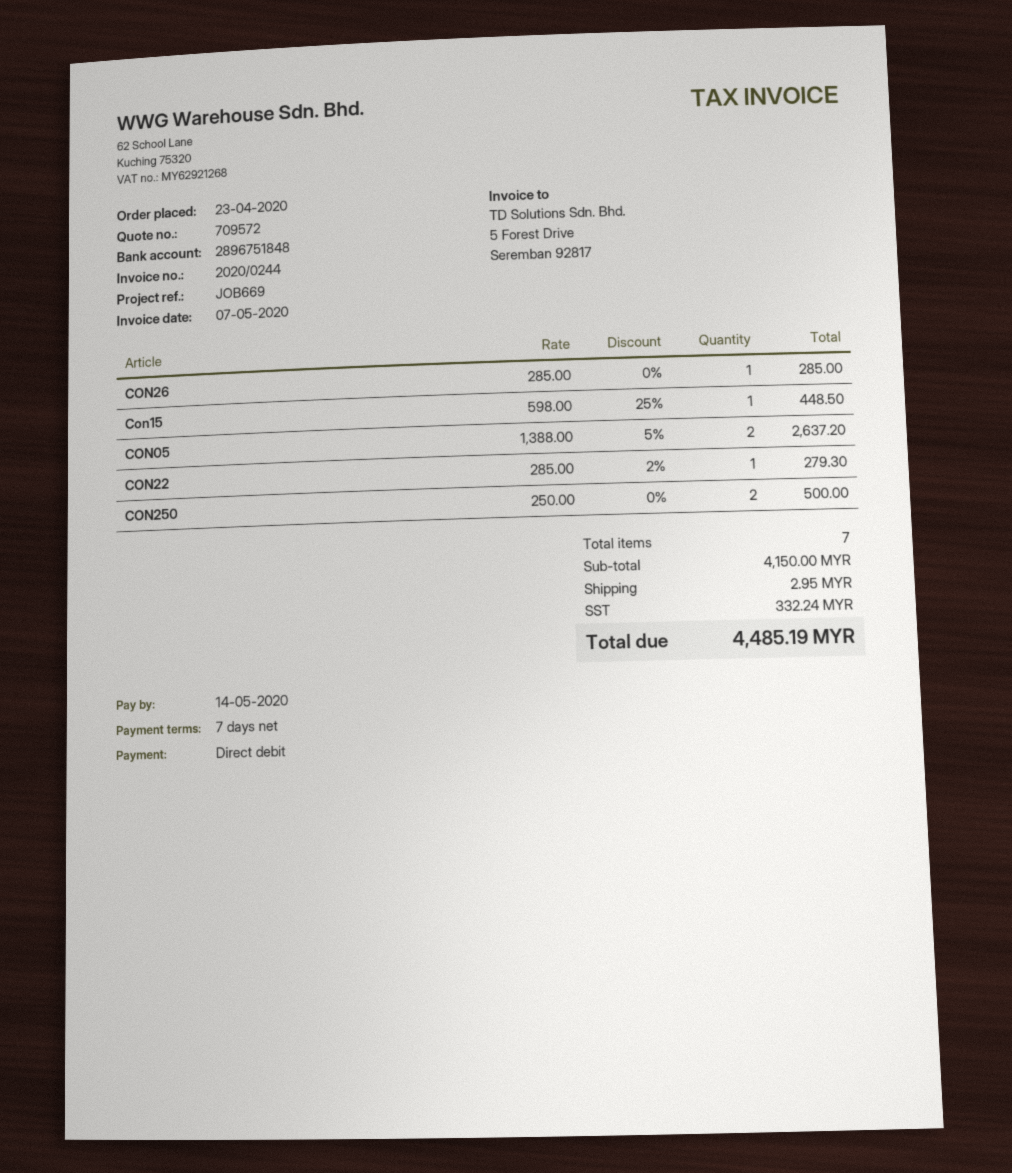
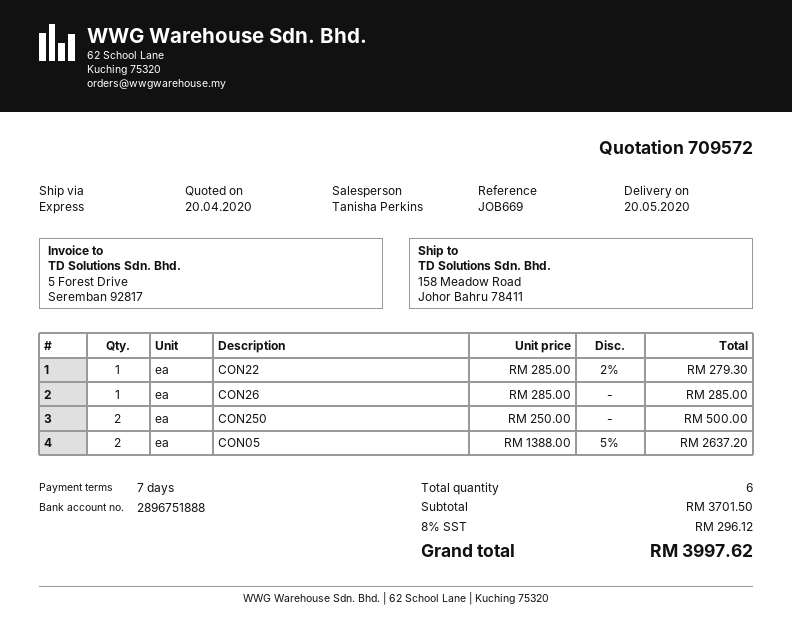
bank account: 2896751848 -> 2896751888
Con15: 1 x 598.00 - 25% = 448.50 -> none
total quantity: 7 -> 6
subtotal: 4150.00 -> 3701.50
shipping: 2.95 -> none
tax: 332.24 -> 296.12
total: 4485.19 -> 3997.62

